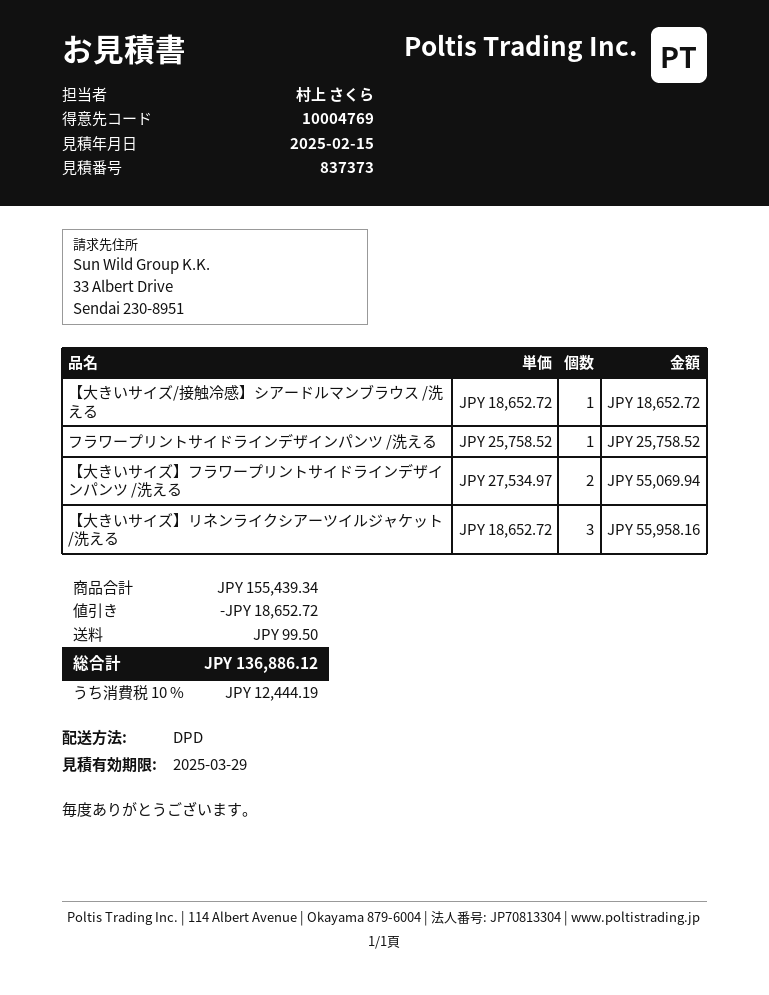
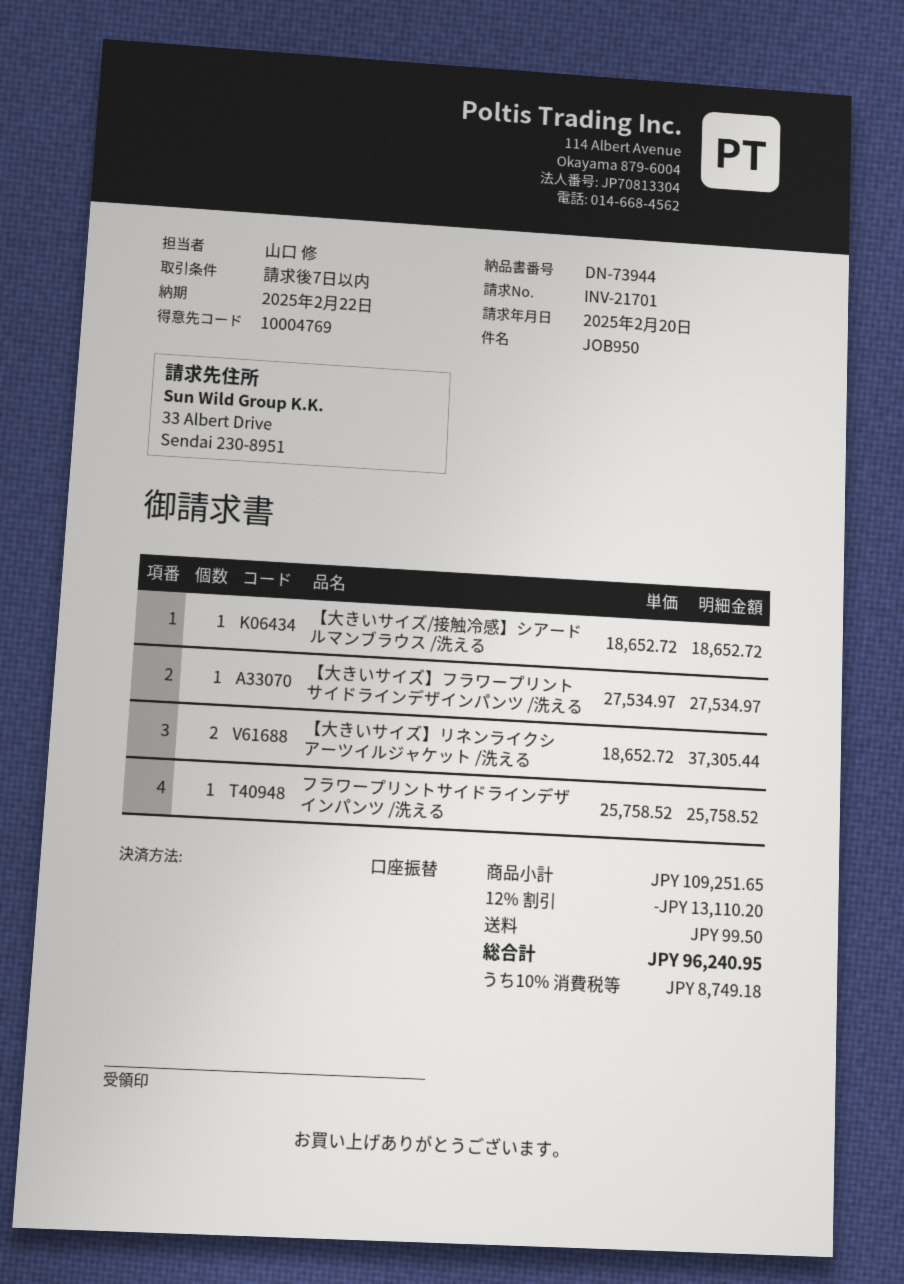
sales rep: 村上 さくら -> 山口 修
【大きいサイズ】フラワープリントサイドラインデザインパンツ /洗える: 2 x 27534.97 = 55069.94 -> 1 x 27534.97 = 27534.97
【大きいサイズ】リネンライクシアーツイルジャケット /洗える: 3 x 18652.72 = 55958.16 -> 2 x 18652.72 = 37305.44
subtotal: 155439.34 -> 109251.65
discount: 18652.72 -> 13110.20
tax: 10% = 12444.19 -> 10% = 8749.18
total: 136886.12 -> 96240.95

